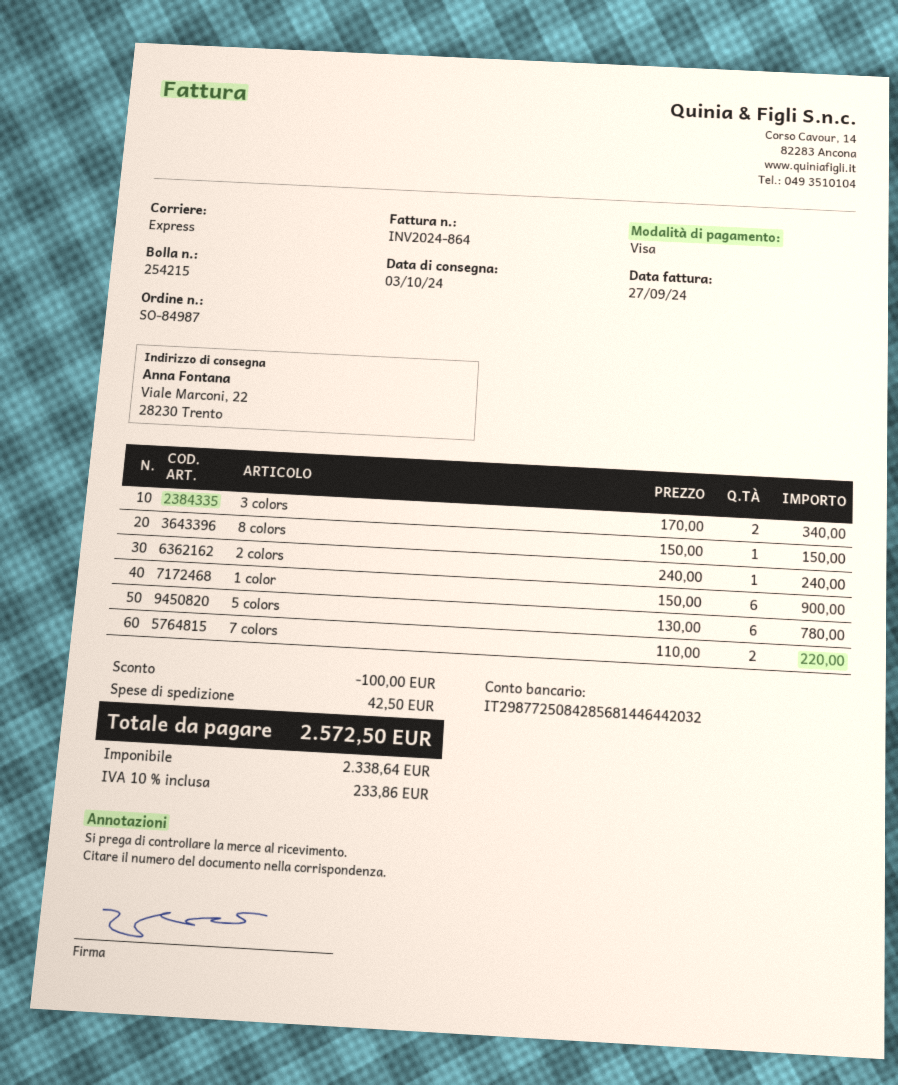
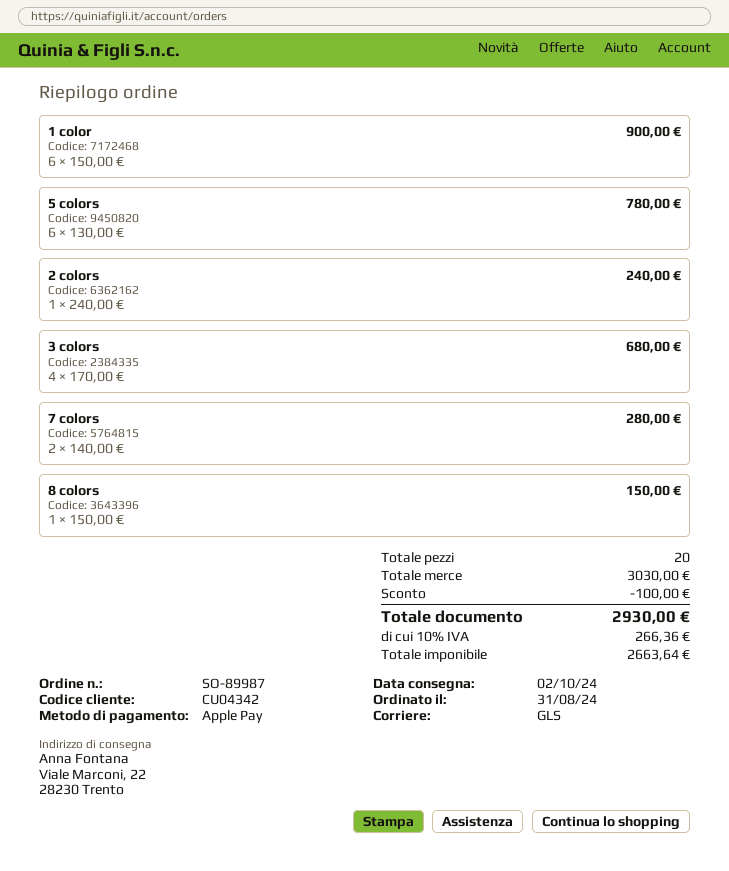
order number: SO-84987 -> SO-89987
delivery date: 2024-10-03 -> 2024-10-02
payment method: Visa -> Apple Pay
shipping method: express -> GLS
3 colors: 2 x 170.00 = 340.00 -> 4 x 170.00 = 680.00
7 colors: 2 x 110.00 = 220.00 -> 2 x 140.00 = 280.00
shipping: 42.50 -> none
net: 2338.64 -> 2663.64
tax: 10% = 233.86 -> 10% = 266.36
total: 2572.50 -> 2930.00

